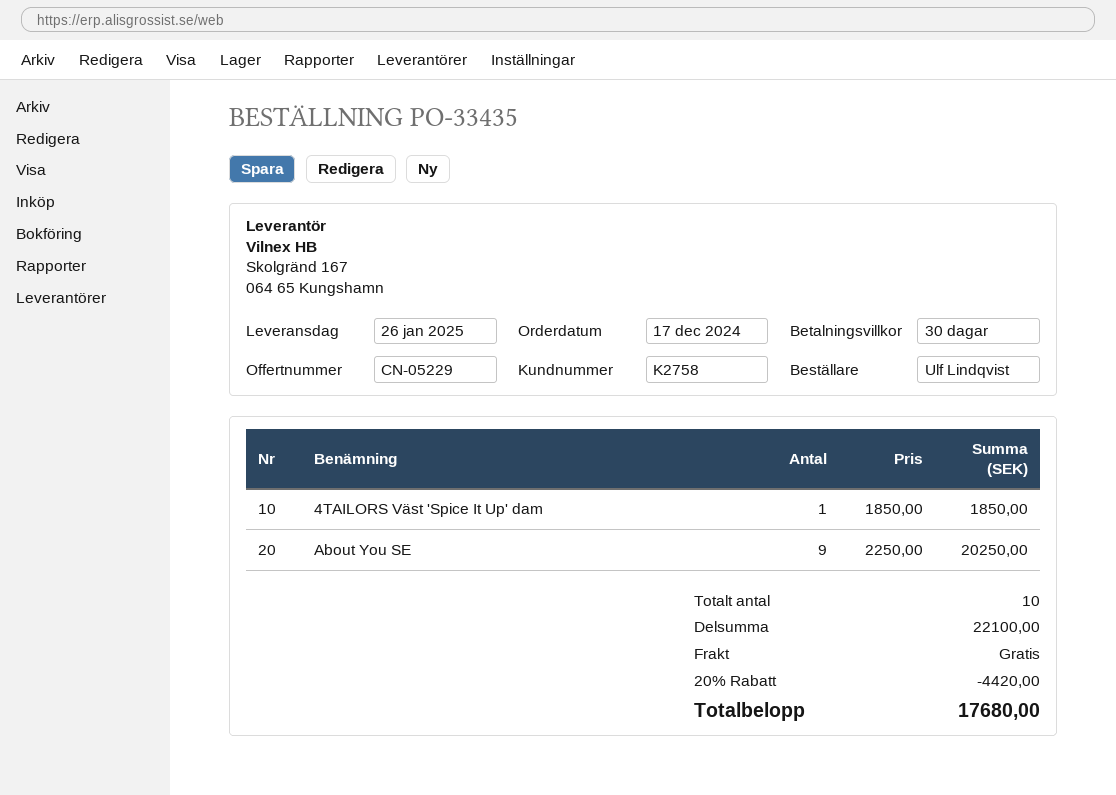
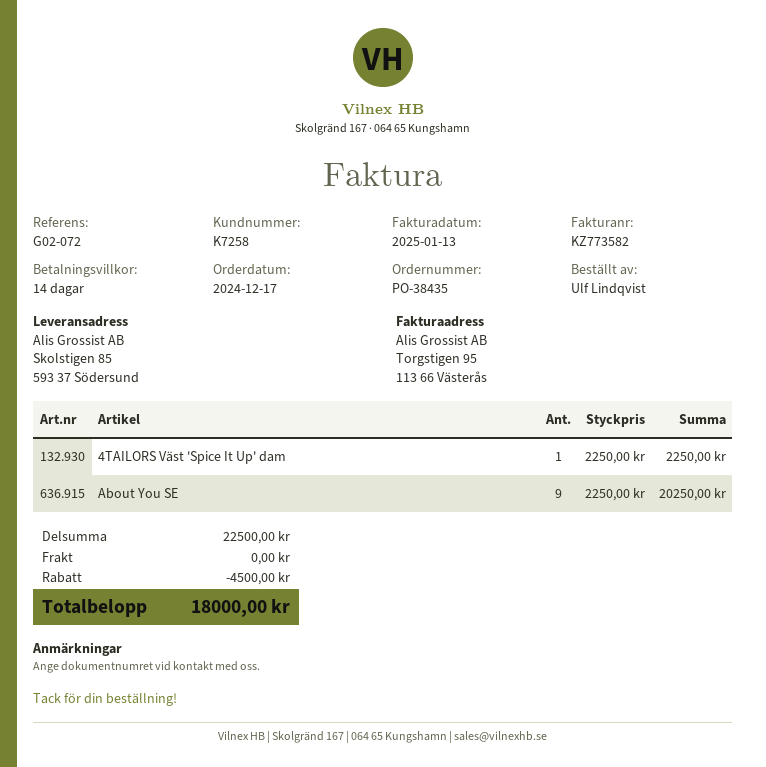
order number: PO-33435 -> PO-38435
payment terms: 30 days -> 14 days
customer number: K2758 -> K7258
4TAILORS Väst 'Spice It Up' dam: 1 x 1850.00 = 1850.00 -> 1 x 2250.00 = 2250.00
subtotal: 22100.00 -> 22500.00
discount: 4420.00 -> 4500.00
total: 17680.00 -> 18000.00

